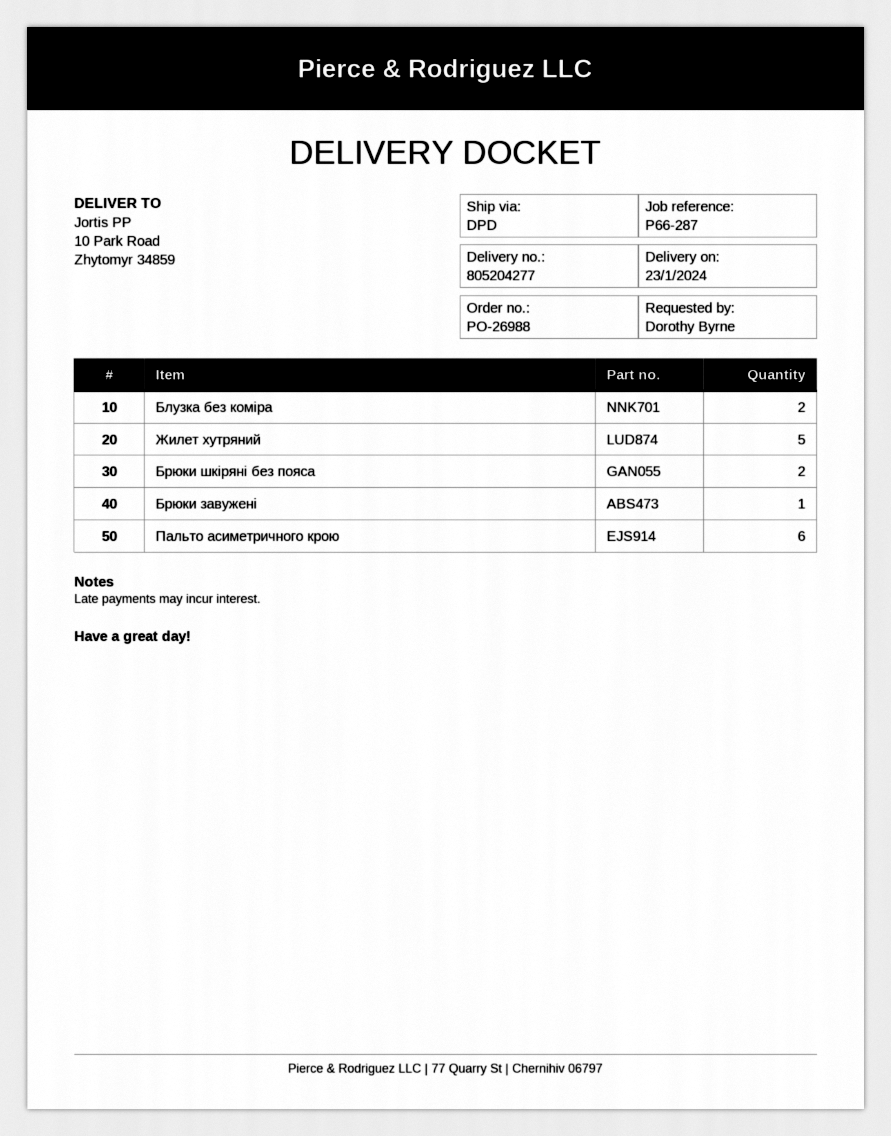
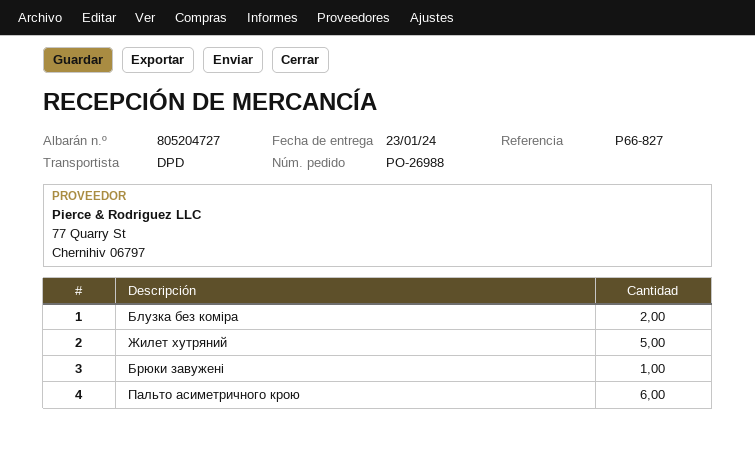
delivery note number: 805204277 -> 805204727
reference: P66-287 -> P66-827
Брюки шкіряні без пояса: 2 -> none

